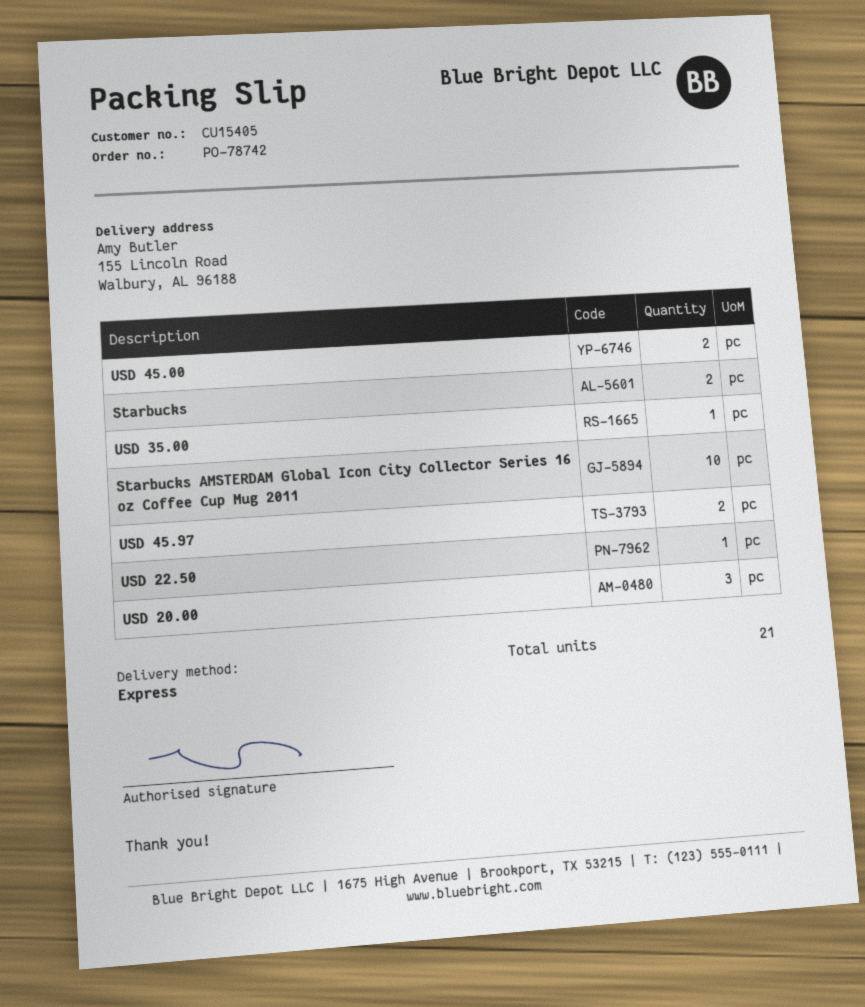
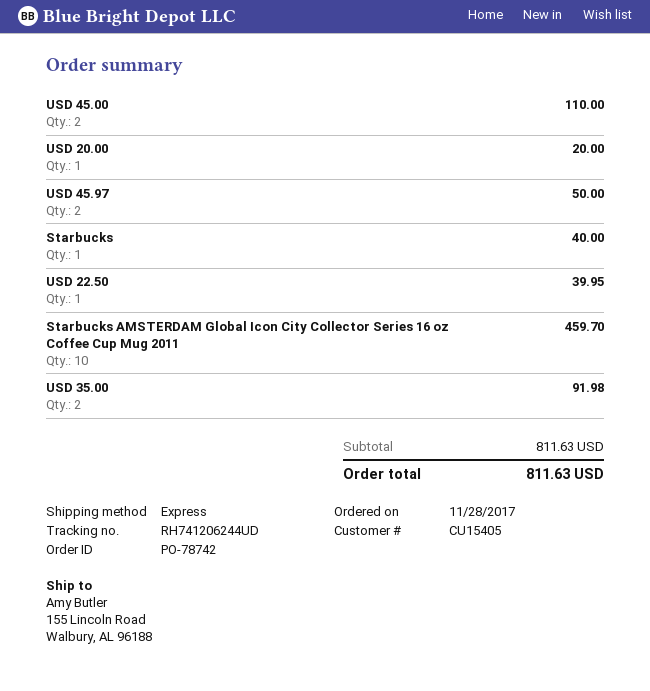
Starbucks: 2 -> 1
USD 35.00: 1 -> 2
USD 20.00: 3 -> 1

